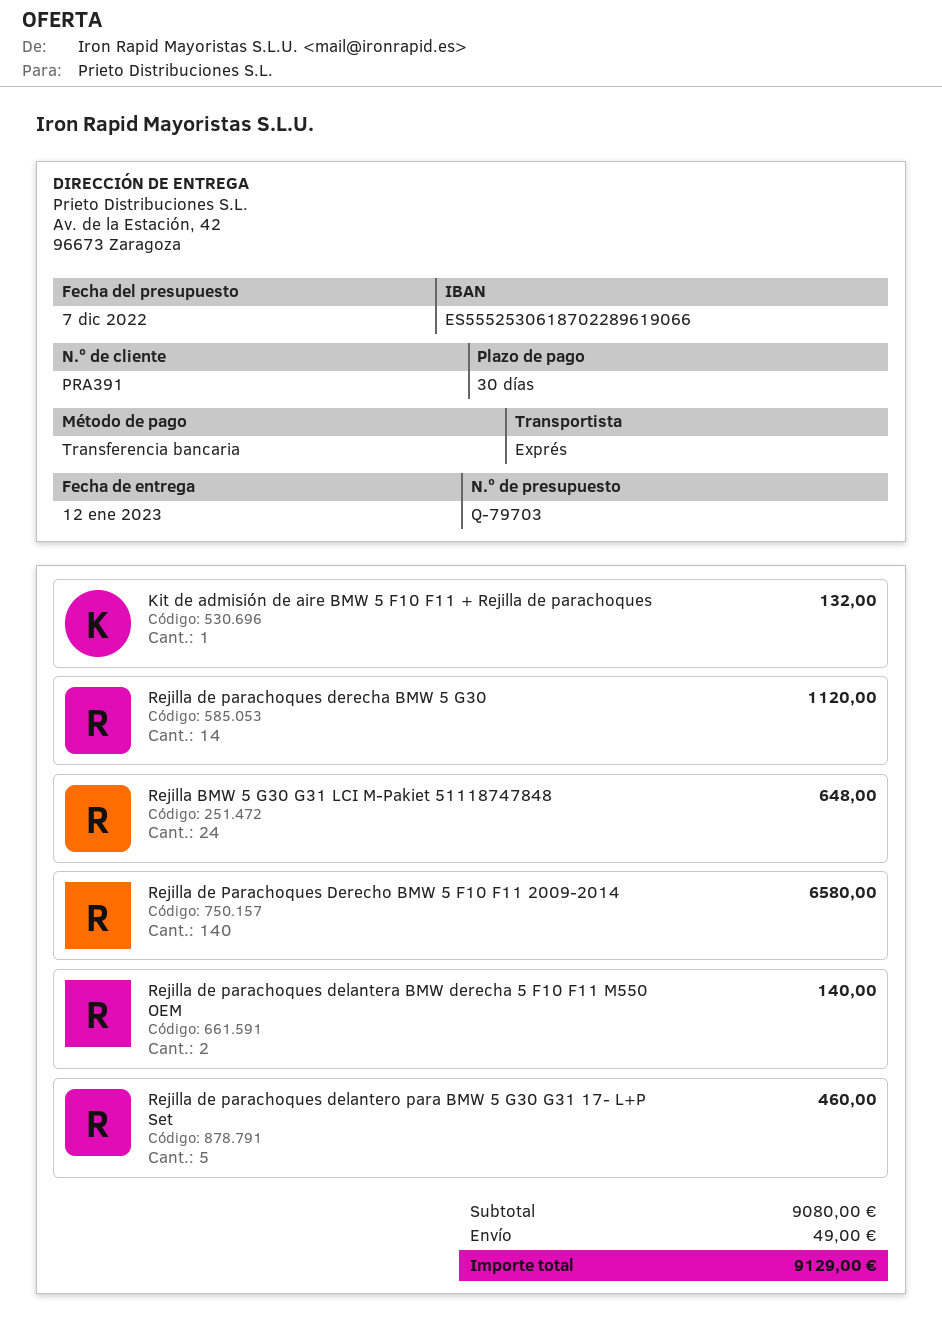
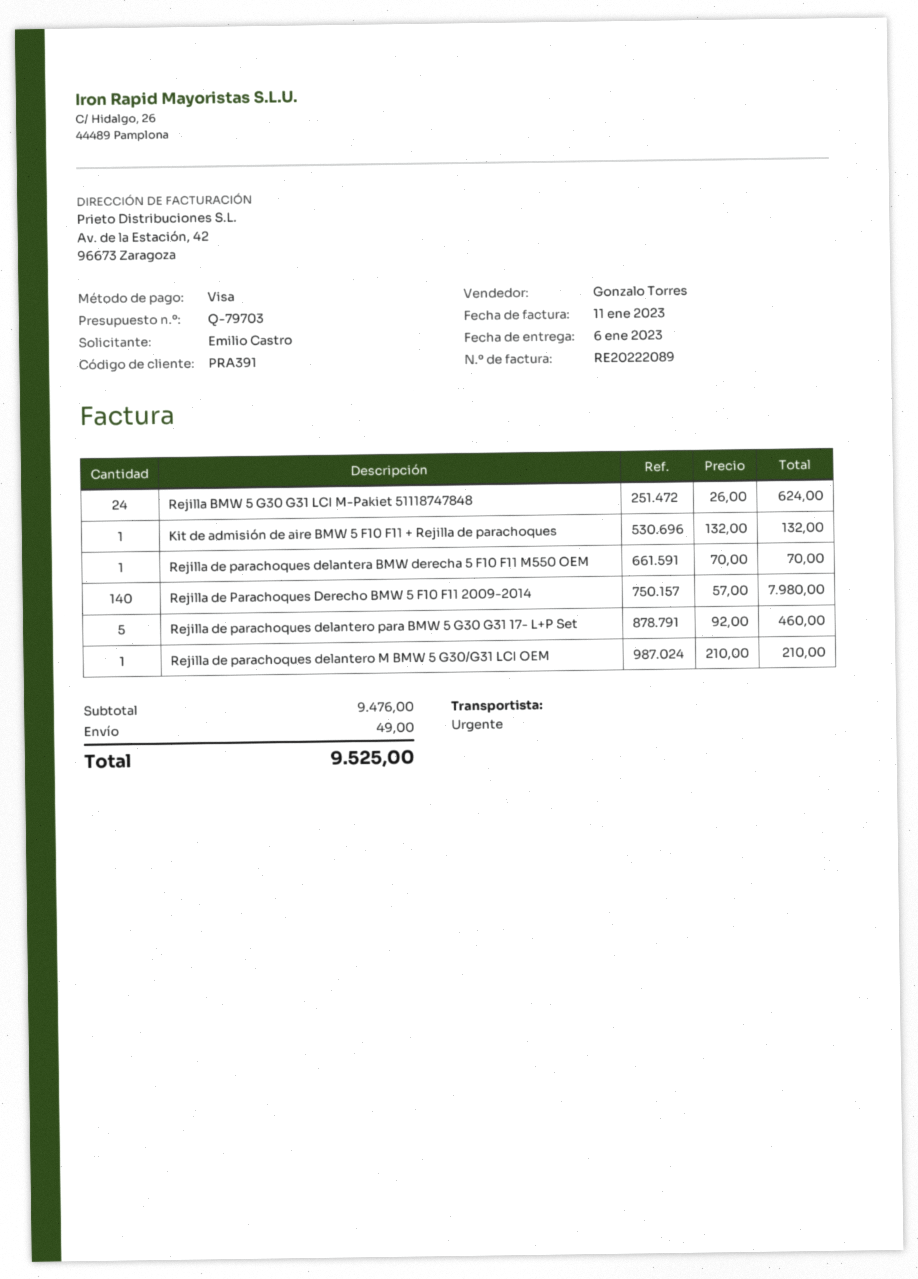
delivery date: 2023-01-12 -> 2023-01-06
payment method: bank transfer -> Visa
Rejilla de parachoques derecha BMW 5 G30: 14 for 1120.00 -> none
Rejilla BMW 5 G30 G31 LCI M-Pakiet 51118747848: 24 for 648.00 -> 24 for 624.00
Rejilla de Parachoques Derecho BMW 5 F10 F11 2009-2014: 140 for 6580.00 -> 140 for 7980.00
Rejilla de parachoques delantera BMW derecha 5 F10 F11 M550 OEM: 2 for 140.00 -> 1 for 70.00
Rejilla de parachoques delantero M BMW 5 G30/G31 LCI OEM: none -> 1 for 210.00
subtotal: 9080.00 -> 9476.00
total: 9129.00 -> 9525.00

